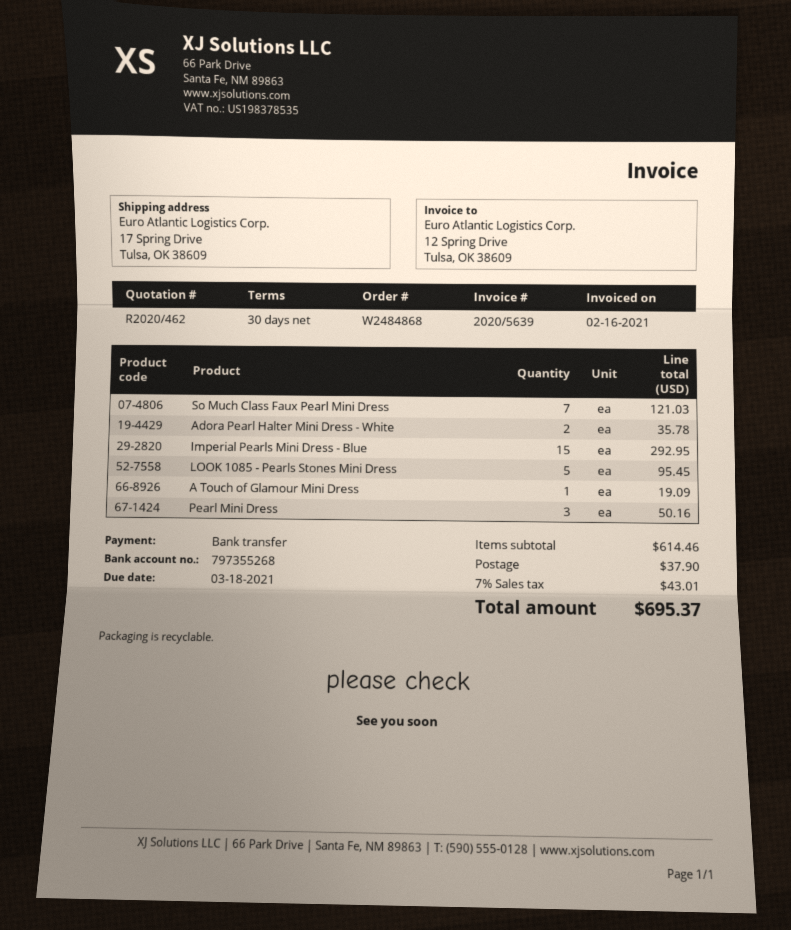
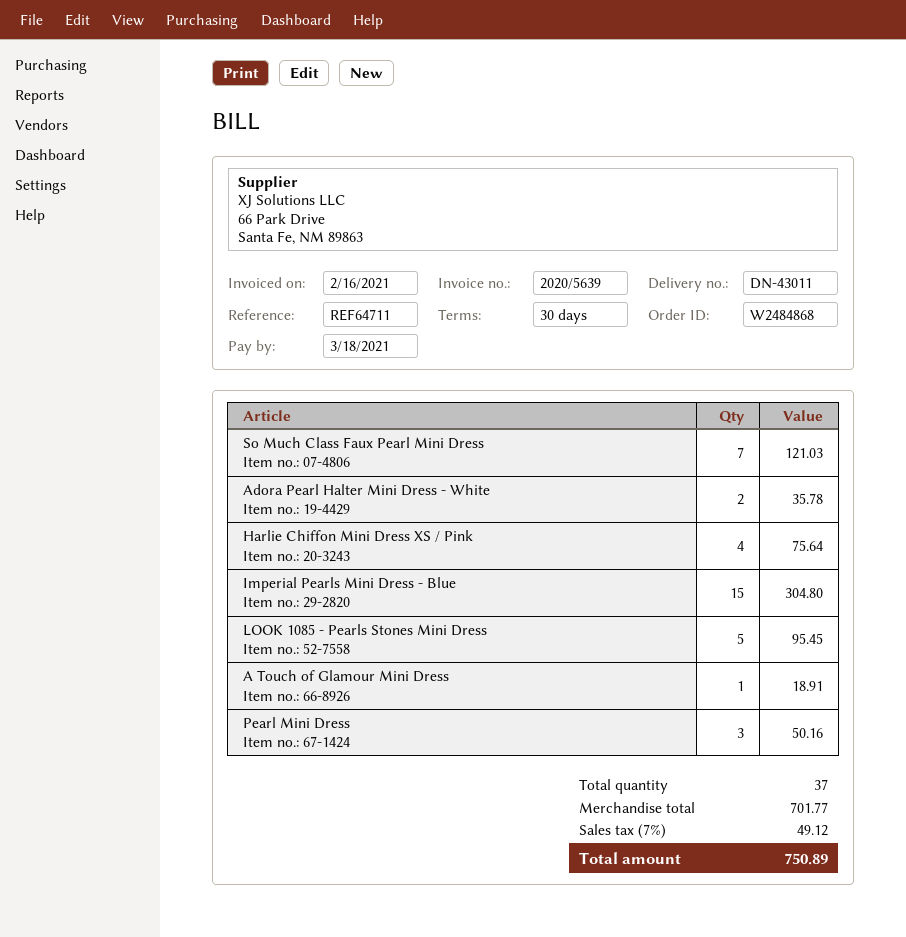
Imperial Pearls Mini Dress - Blue: 15 for 292.95 -> 15 for 304.80
A Touch of Glamour Mini Dress: 1 for 19.09 -> 1 for 18.91
Harlie Chiffon Mini Dress XS / Pink: none -> 4 for 75.64
subtotal: 614.46 -> 701.77
shipping: 37.90 -> none
tax: 7% = 43.01 -> 7% = 49.12
total: 695.37 -> 750.89

